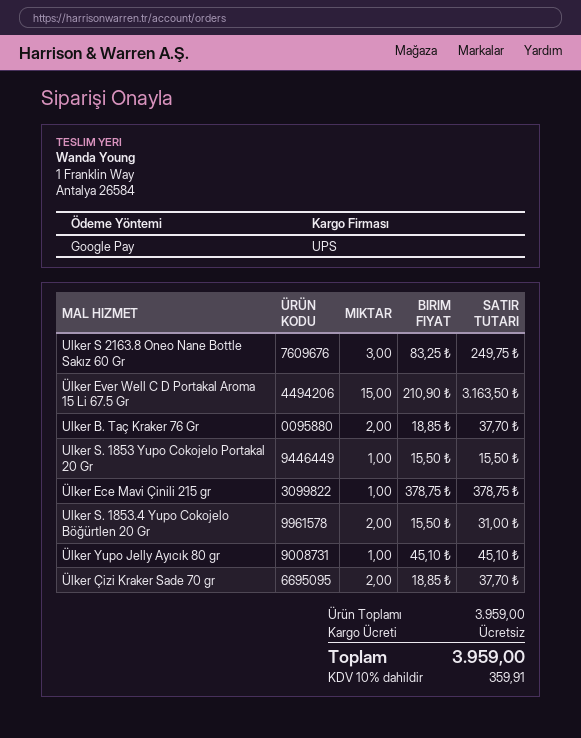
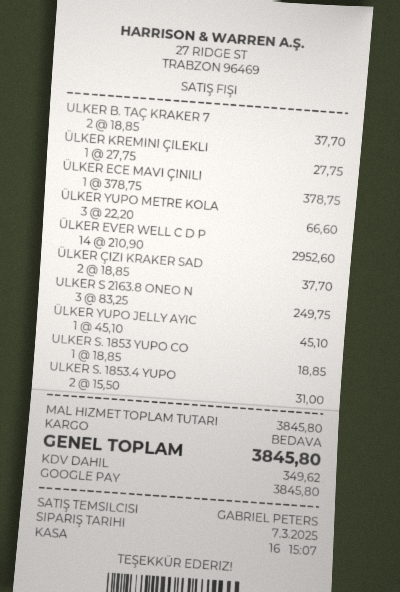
Ülker Ever Well C D Portakal Aroma 15 Li 67.5 Gr: 15 x 210.90 = 3163.50 -> 14 x 210.90 = 2952.60
Ulker S. 1853 Yupo Cokojelo Portakal 20 Gr: 1 x 15.50 = 15.50 -> 1 x 18.85 = 18.85
ÜLKER KREMINI ÇILEKLI: none -> 1 x 27.75 = 27.75
ÜLKER YUPO METRE KOLA: none -> 3 x 22.20 = 66.60
subtotal: 3959.00 -> 3845.80
tax: 359.91 -> 349.62
total: 3959.00 -> 3845.80

